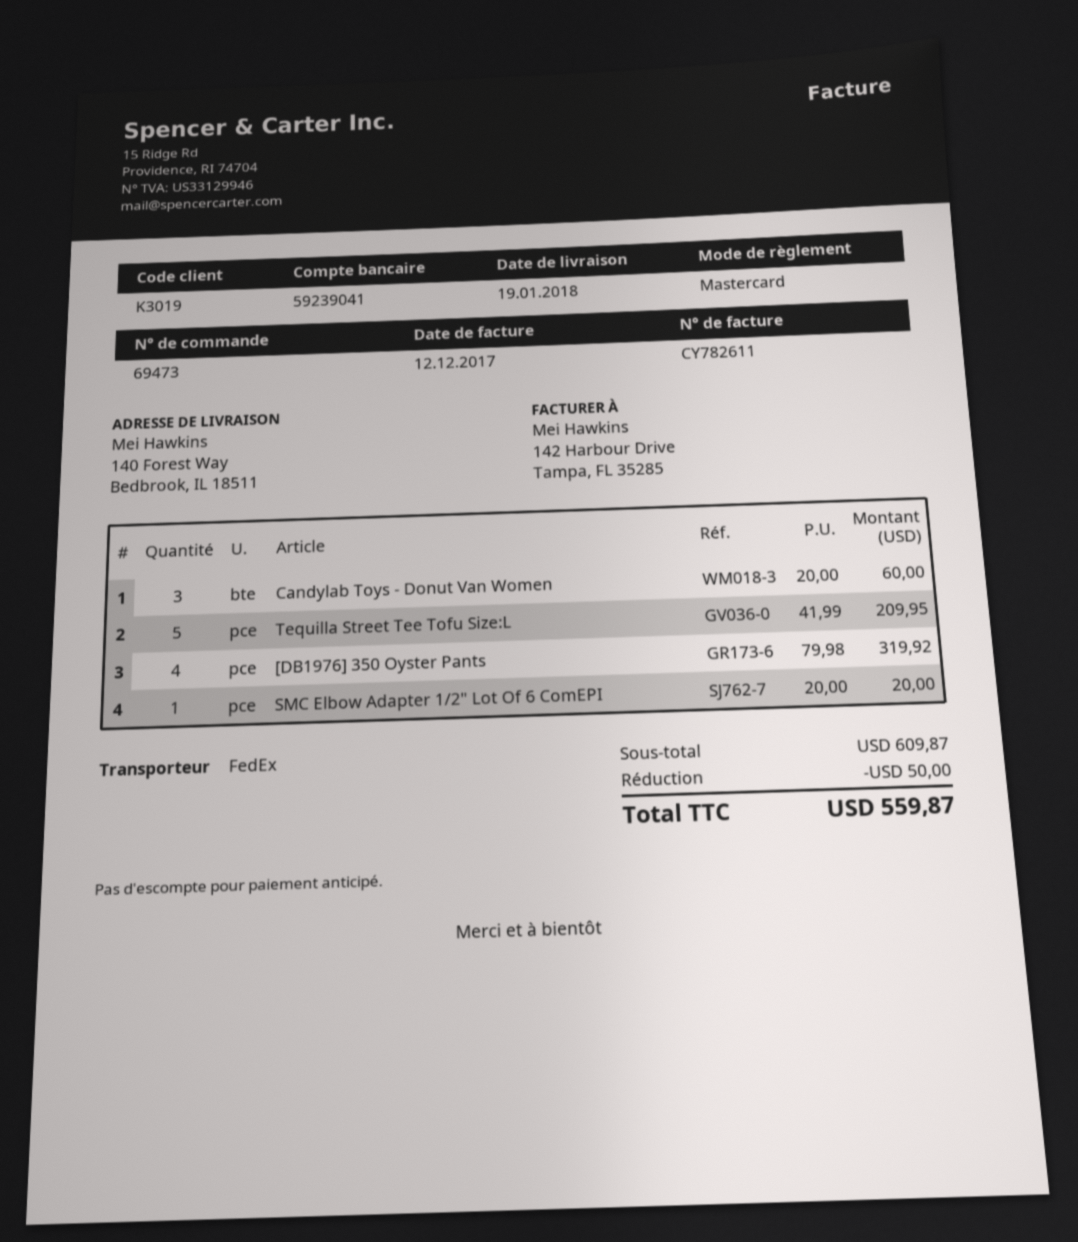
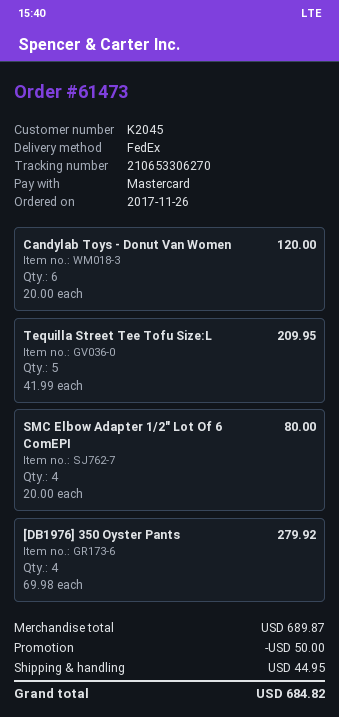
order number: 69473 -> 61473
customer number: K3019 -> K2045
Candylab Toys - Donut Van Women: 3 x 20.00 = 60.00 -> 6 x 20.00 = 120.00
[DB1976] 350 Oyster Pants: 4 x 79.98 = 319.92 -> 4 x 69.98 = 279.92
SMC Elbow Adapter 1/2" Lot Of 6 ComEPI: 1 x 20.00 = 20.00 -> 4 x 20.00 = 80.00
subtotal: 609.87 -> 689.87
shipping: none -> 44.95
total: 559.87 -> 684.82

